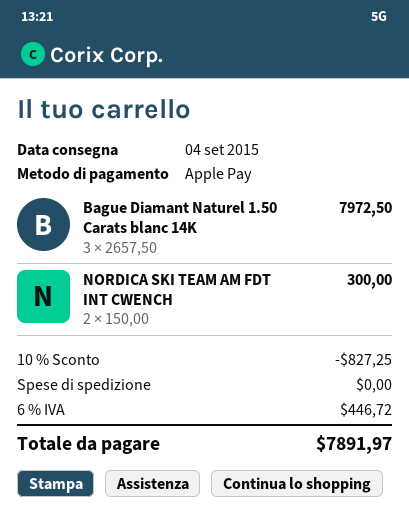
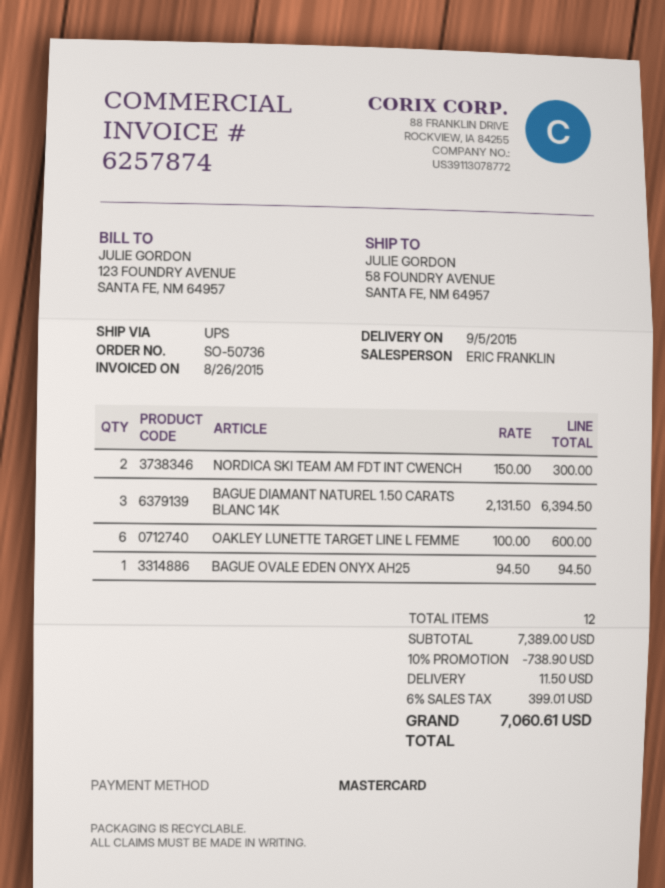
delivery date: 2015-09-04 -> 2015-09-05
payment method: Apple Pay -> Mastercard
Bague Diamant Naturel 1.50 Carats blanc 14K: 3 x 2657.50 = 7972.50 -> 3 x 2131.50 = 6394.50
OAKLEY LUNETTE TARGET LINE L FEMME: none -> 6 x 100.00 = 600.00
BAGUE OVALE EDEN ONYX AH25: none -> 1 x 94.50 = 94.50
discount: 10% = 827.25 -> 10% = 738.90
shipping: 0.00 -> 11.50
tax: 6% = 446.72 -> 6% = 399.01
total: 7891.97 -> 7060.61

